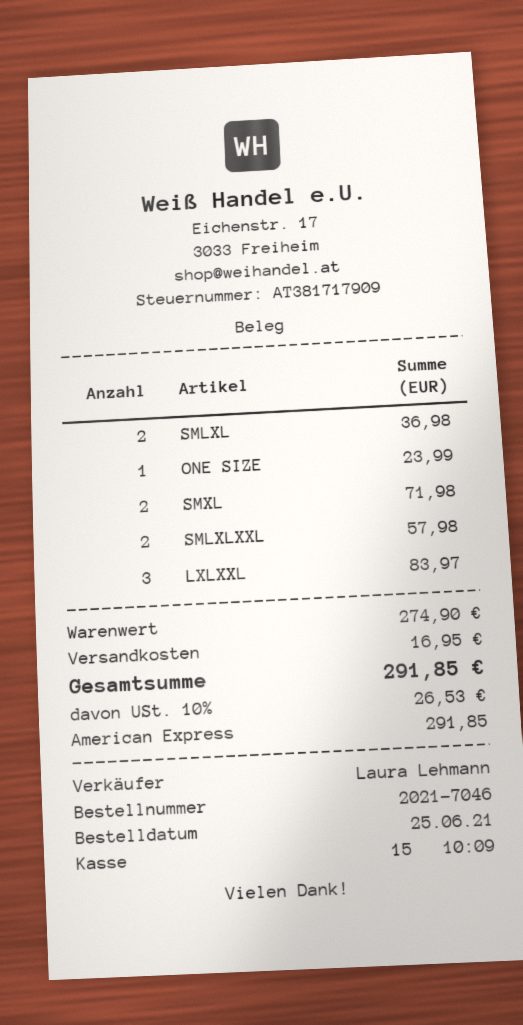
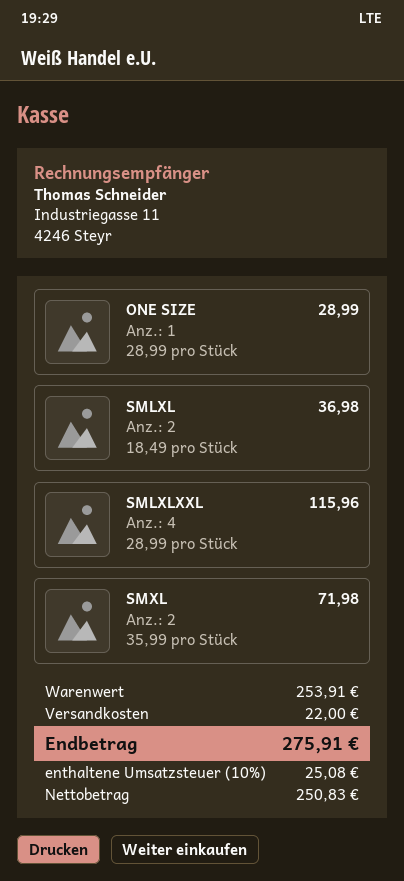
ONE SIZE: 1 for 23.99 -> 1 for 28.99
SMLXLXXL: 2 for 57.98 -> 4 for 115.96
LXLXXL: 3 for 83.97 -> none
subtotal: 274.90 -> 253.91
shipping: 16.95 -> 22.00
tax: 10% = 26.53 -> 10% = 25.08
total: 291.85 -> 275.91

